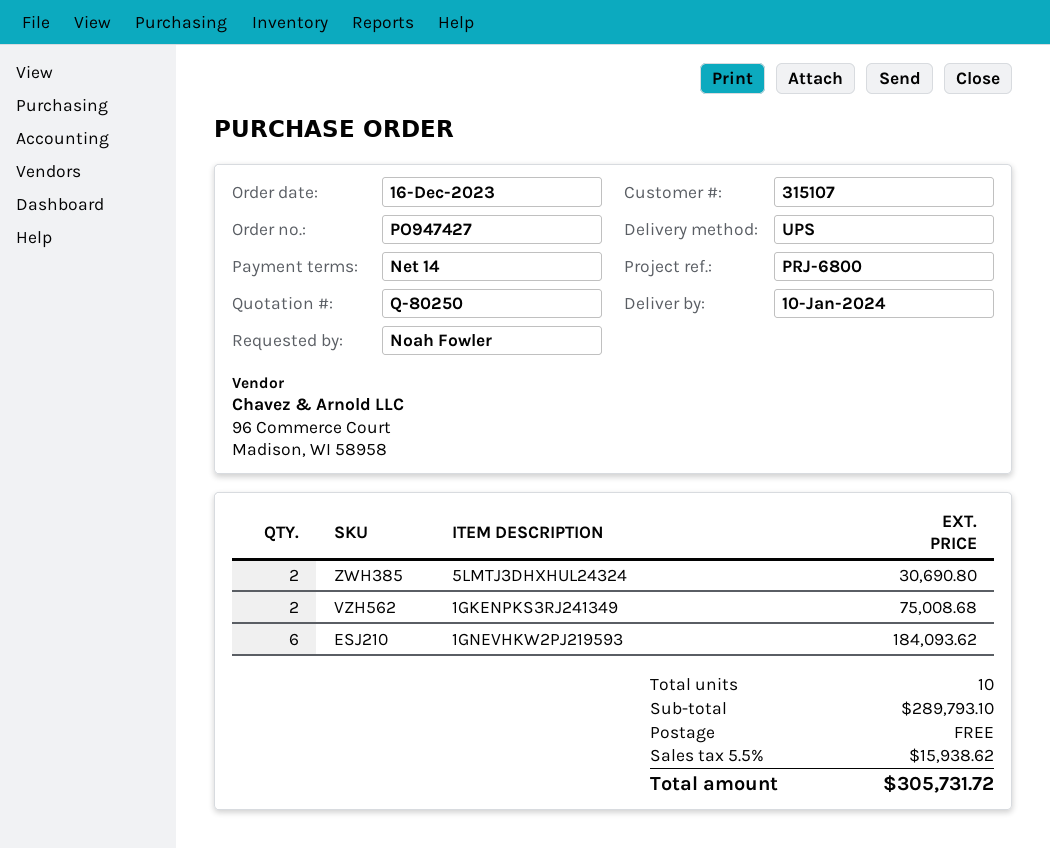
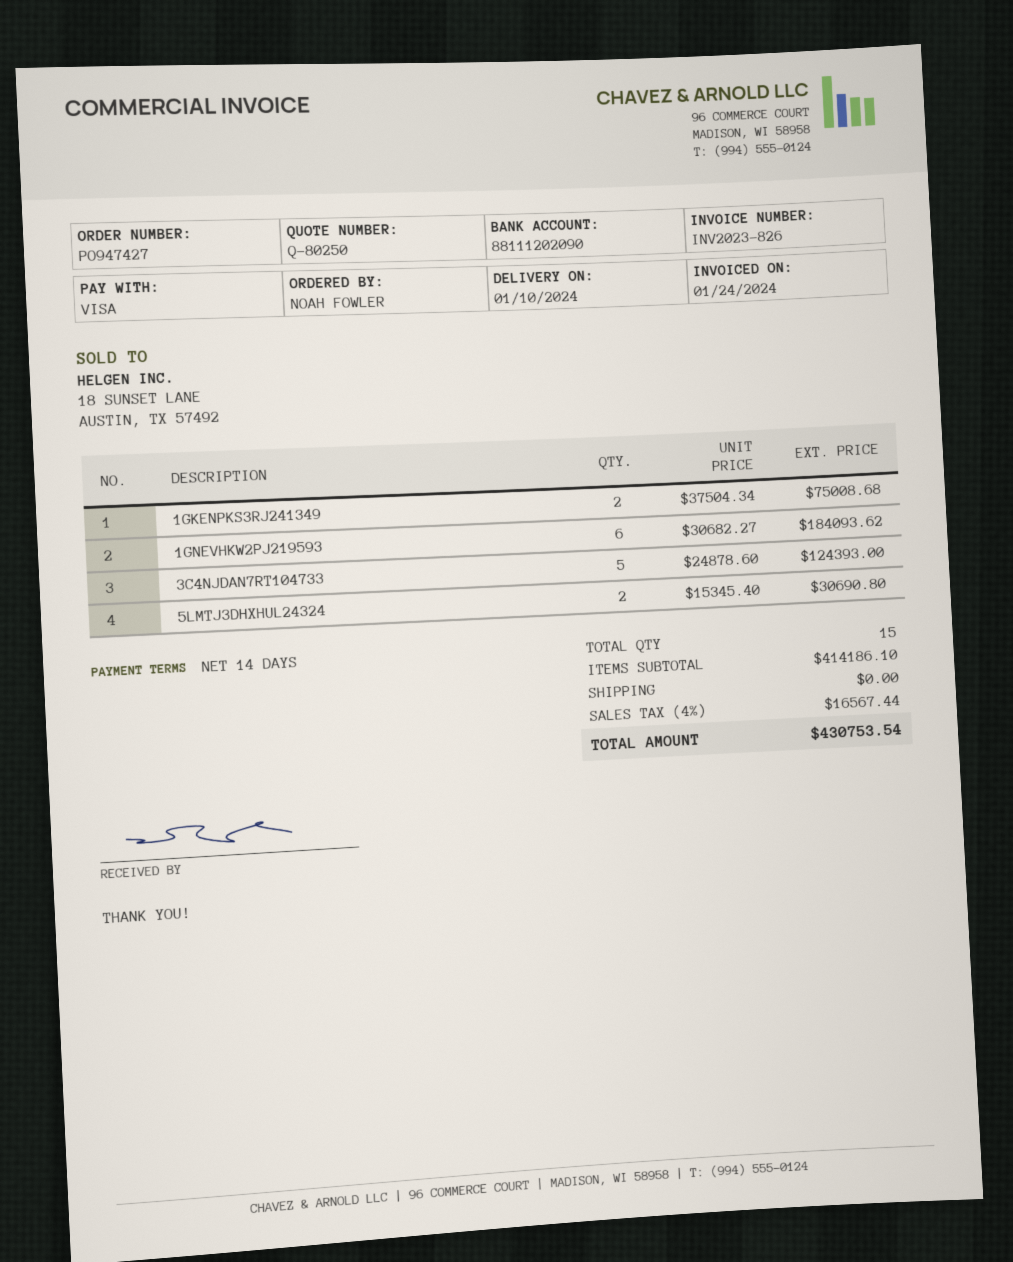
3C4NJDAN7RT104733: none -> 5 for 124393.00
total quantity: 10 -> 15
subtotal: 289793.10 -> 414186.10
tax: 5.5% = 15938.62 -> 4% = 16567.44
total: 305731.72 -> 430753.54

